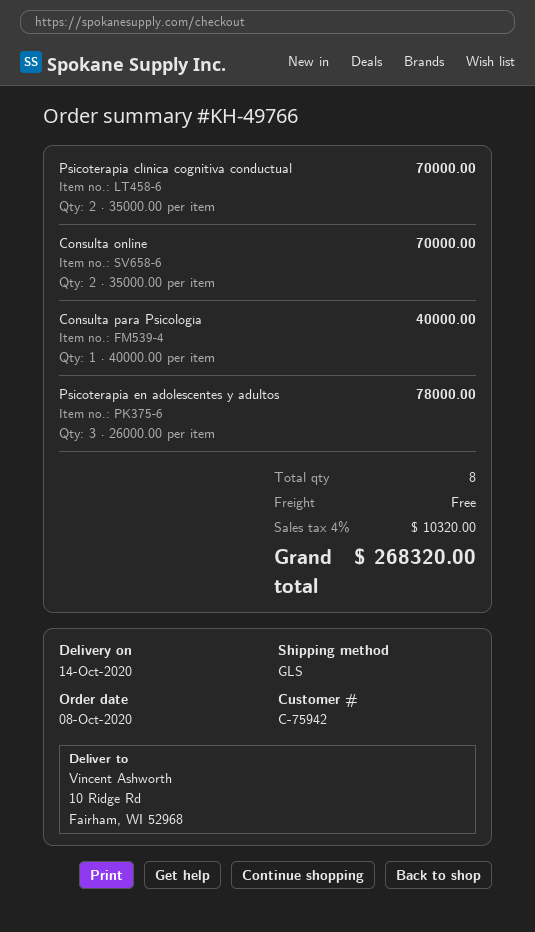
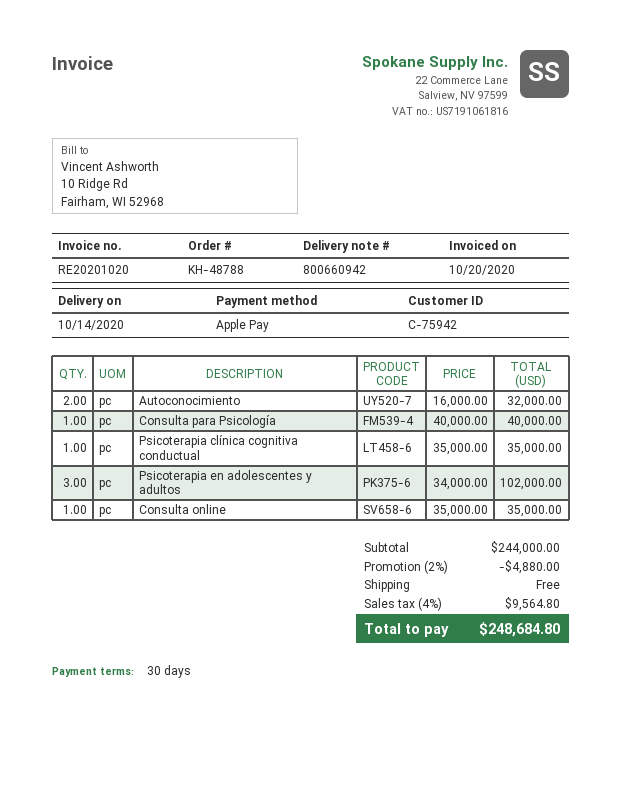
order number: KH-49766 -> KH-48788
Psicoterapia clínica cognitiva conductual: 2 x 35000.00 = 70000.00 -> 1 x 35000.00 = 35000.00
Consulta online: 2 x 35000.00 = 70000.00 -> 1 x 35000.00 = 35000.00
Psicoterapia en adolescentes y adultos: 3 x 26000.00 = 78000.00 -> 3 x 34000.00 = 102000.00
Autoconocimiento: none -> 2 x 16000.00 = 32000.00
discount: none -> 2% = 4880.00
tax: 4% = 10320.00 -> 4% = 9564.80
total: 268320.00 -> 248684.80

